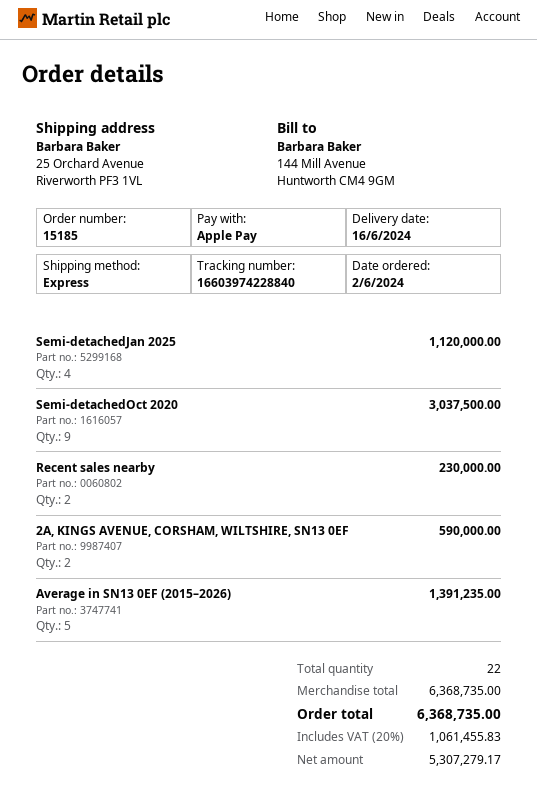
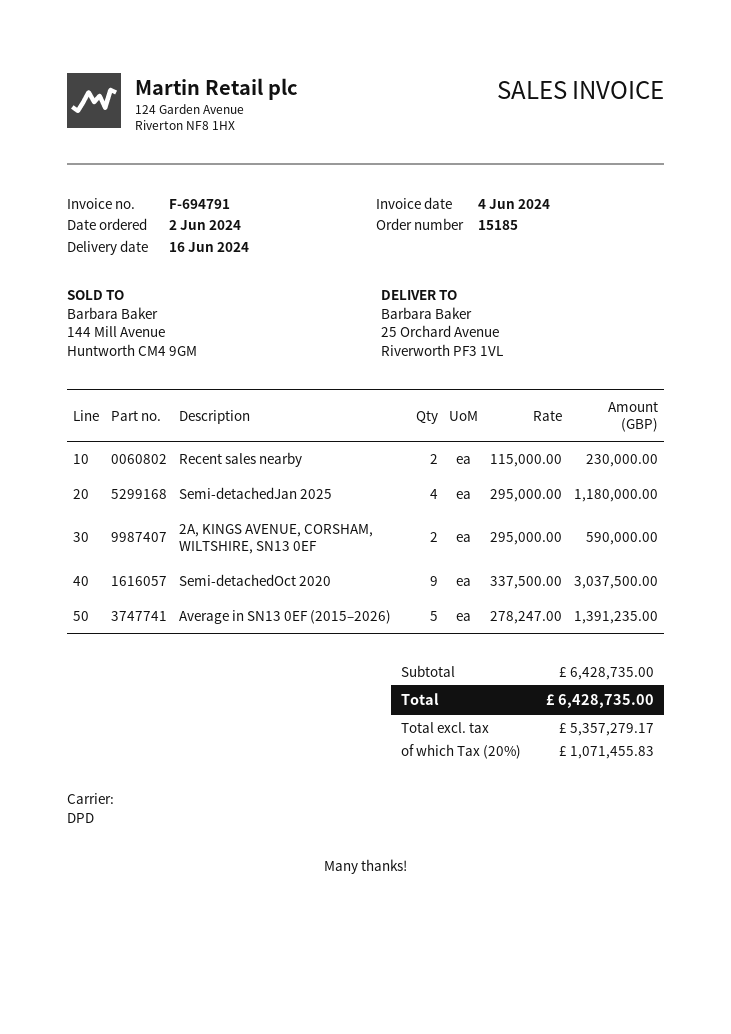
shipping method: express -> DPD
Semi-detachedJan 2025: 4 for 1120000.00 -> 4 for 1180000.00
subtotal: 6368735.00 -> 6428735.00
net: 5307279.17 -> 5357279.17
tax: 20% = 1061455.83 -> 20% = 1071455.83
total: 6368735.00 -> 6428735.00

